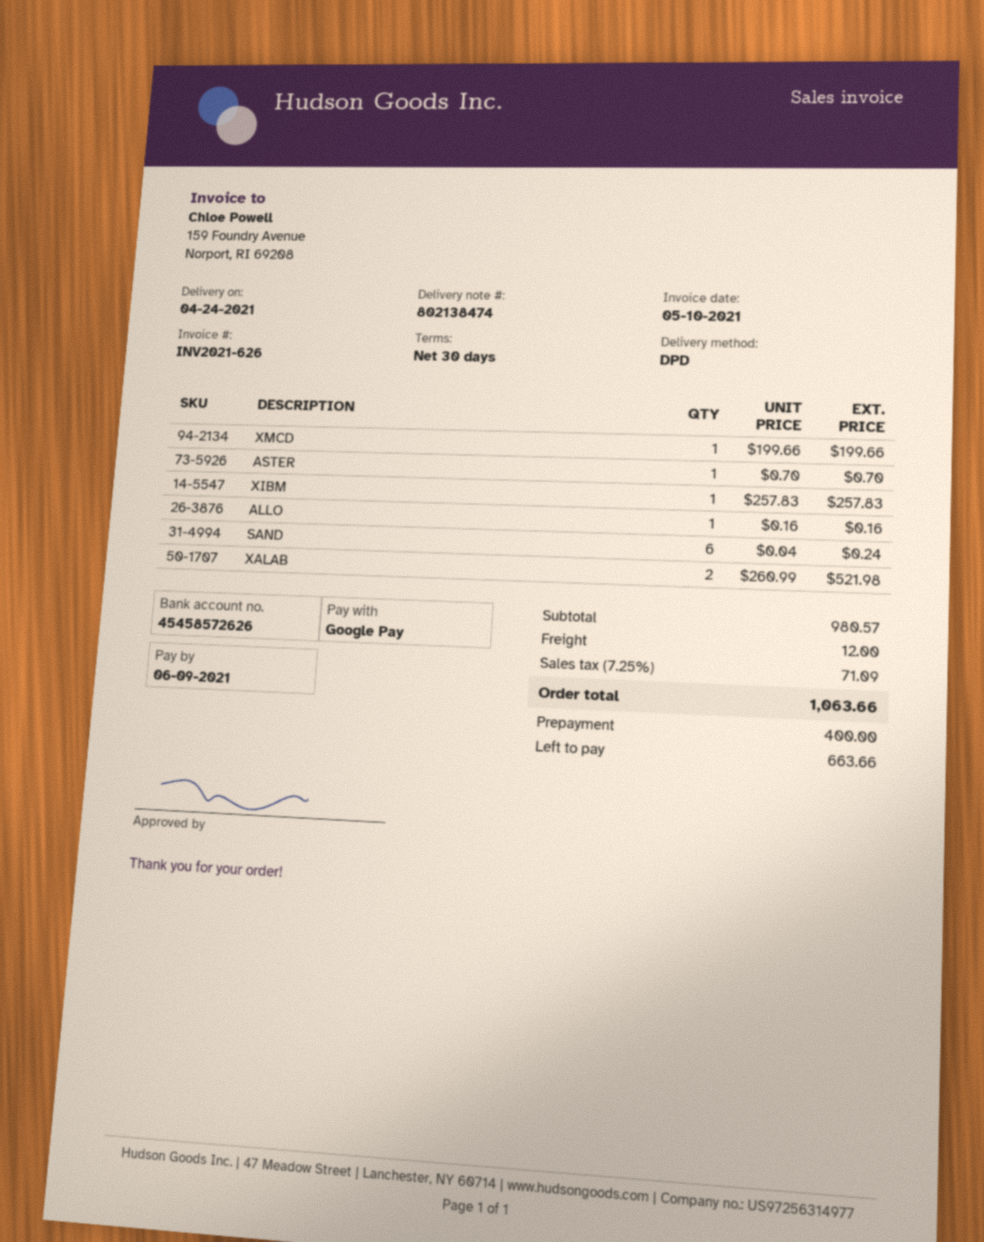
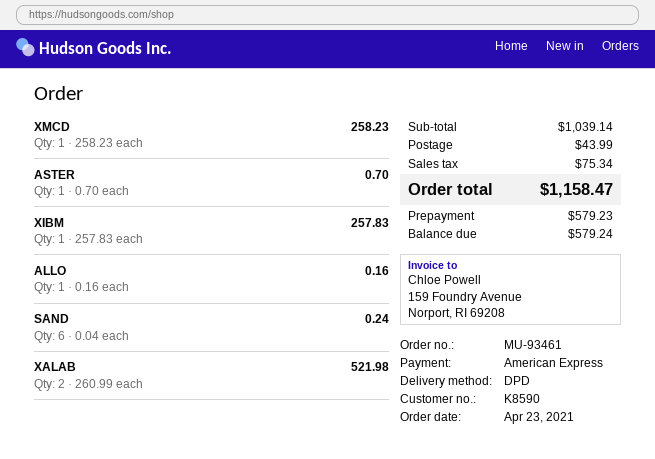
payment method: Google Pay -> American Express
XMCD: 1 x 199.66 = 199.66 -> 1 x 258.23 = 258.23
subtotal: 980.57 -> 1039.14
shipping: 12.00 -> 43.99
tax: 71.09 -> 75.34
total: 1063.66 -> 1158.47
deposit: 400.00 -> 579.23
balance: 663.66 -> 579.24

